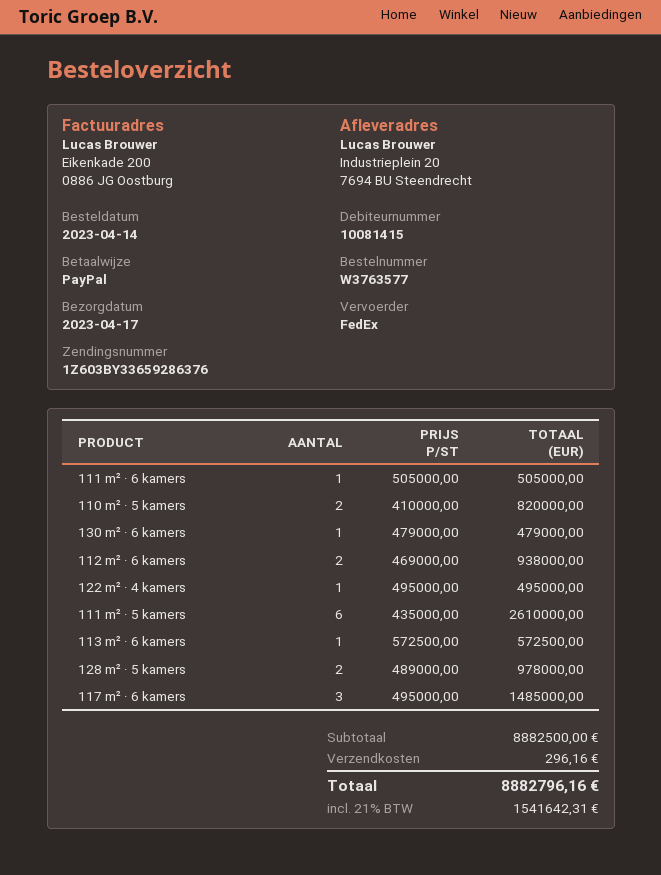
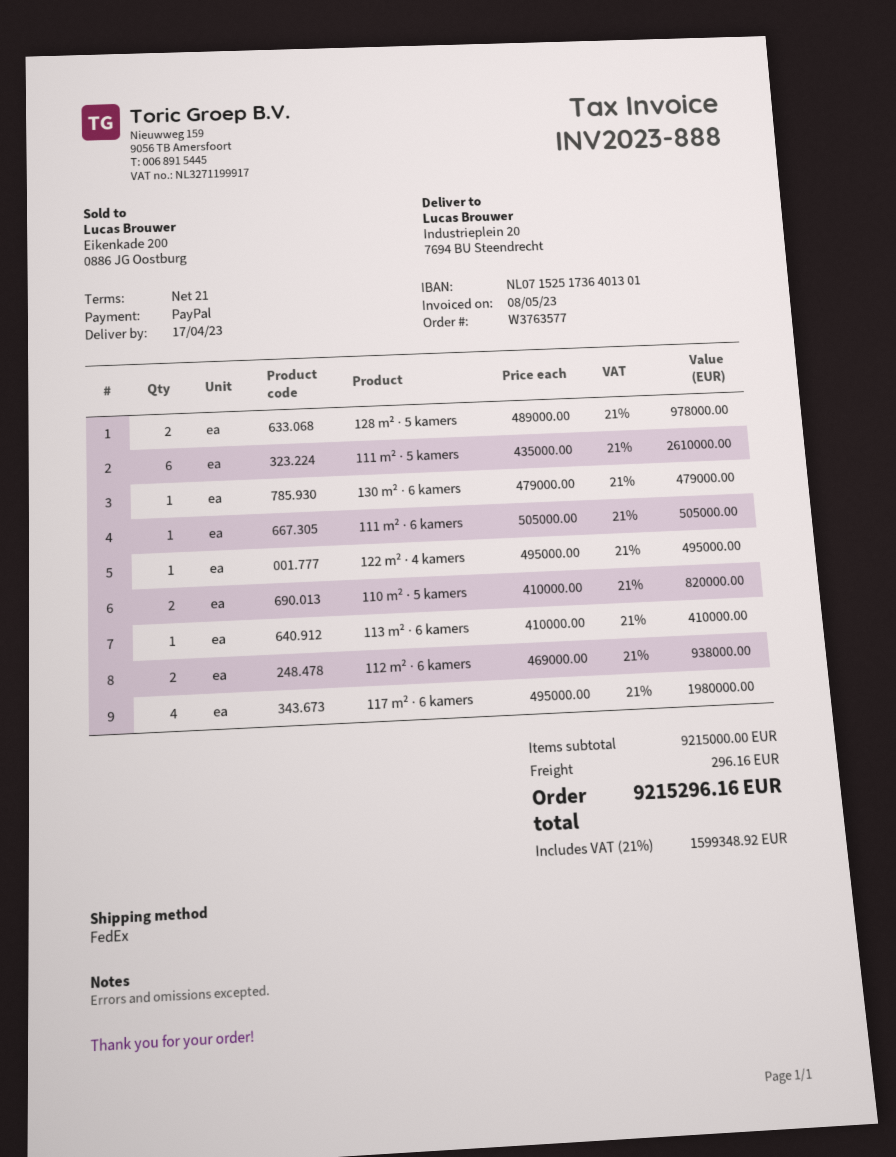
113 m² · 6 kamers: 1 x 572500.00 = 572500.00 -> 1 x 410000.00 = 410000.00
117 m² · 6 kamers: 3 x 495000.00 = 1485000.00 -> 4 x 495000.00 = 1980000.00
subtotal: 8882500.00 -> 9215000.00
tax: 21% = 1541642.31 -> 21% = 1599348.92
total: 8882796.16 -> 9215296.16

